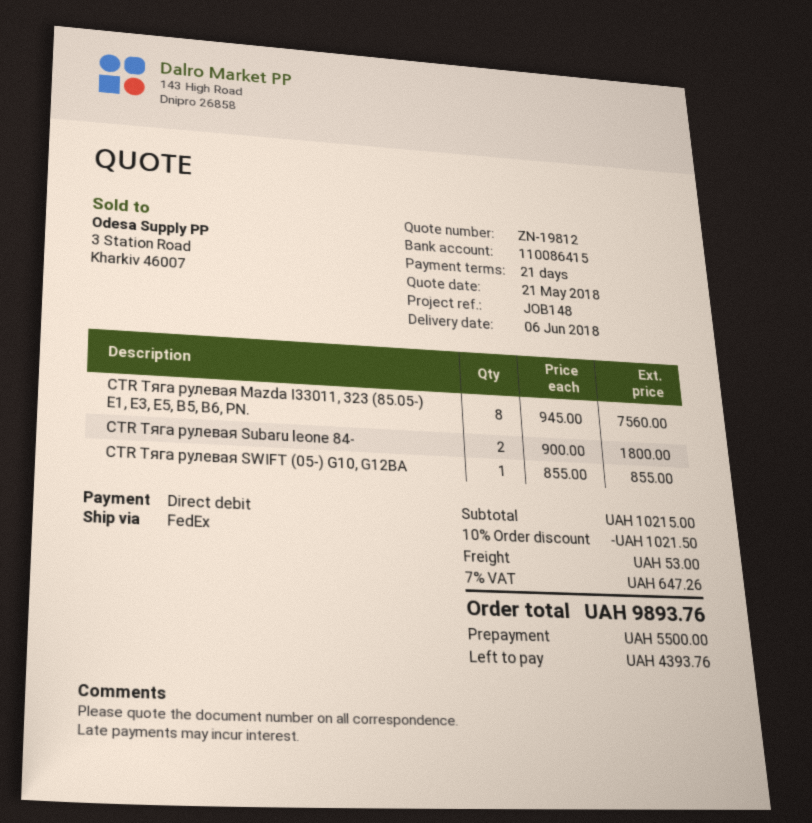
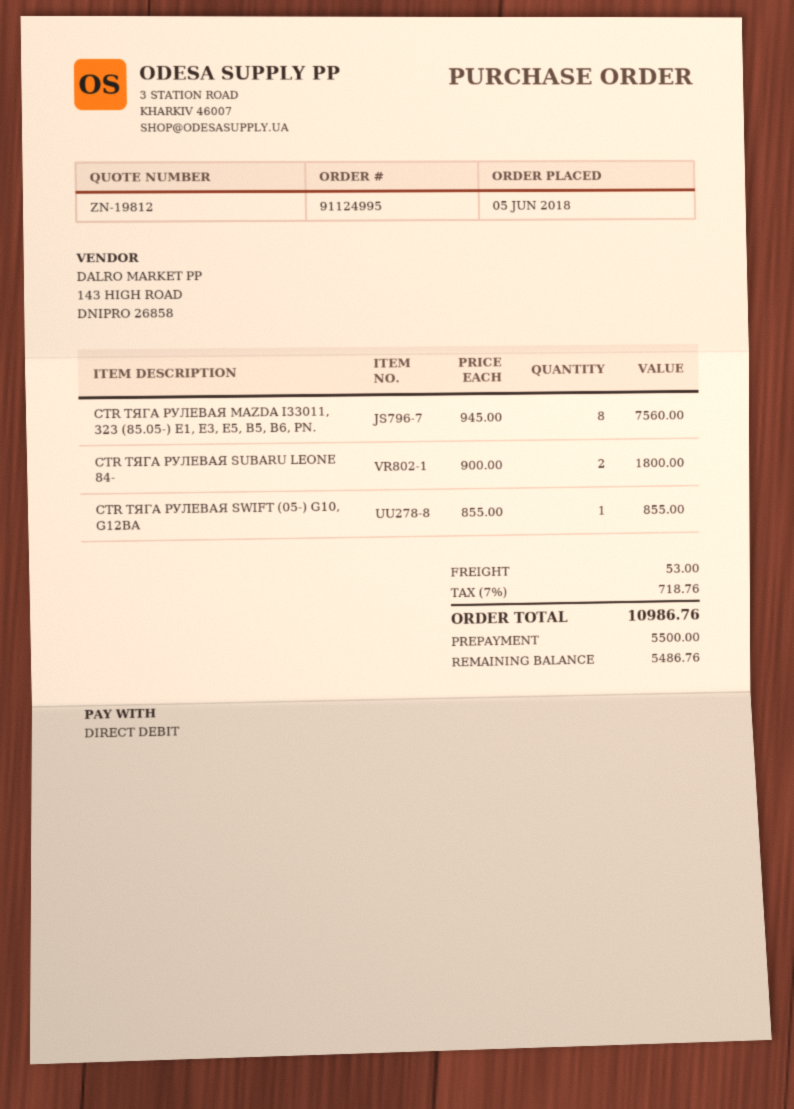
discount: 10% = 1021.50 -> none
tax: 7% = 647.26 -> 7% = 718.76
total: 9893.76 -> 10986.76
balance: 4393.76 -> 5486.76

